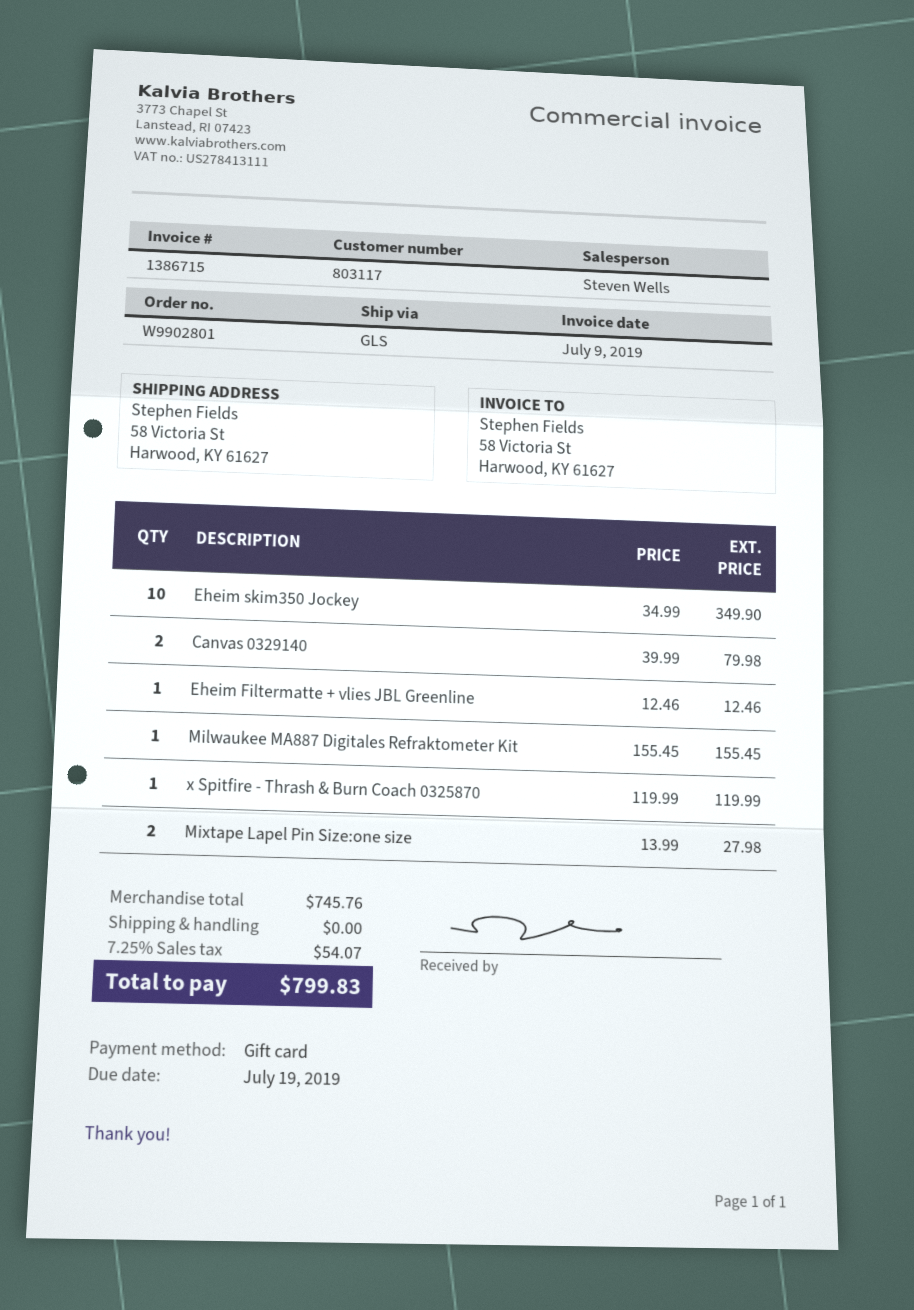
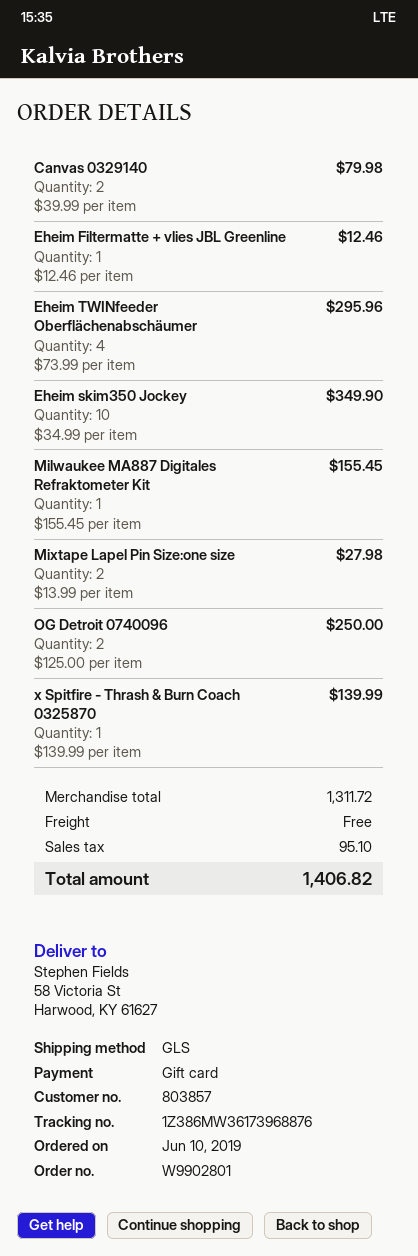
customer number: 803117 -> 803857
x Spitfire - Thrash & Burn Coach 0325870: 1 x 119.99 = 119.99 -> 1 x 139.99 = 139.99
Eheim TWINfeeder Oberflächenabschäumer: none -> 4 x 73.99 = 295.96
OG Detroit 0740096: none -> 2 x 125.00 = 250.00
subtotal: 745.76 -> 1311.72
tax: 54.07 -> 95.10
total: 799.83 -> 1406.82

